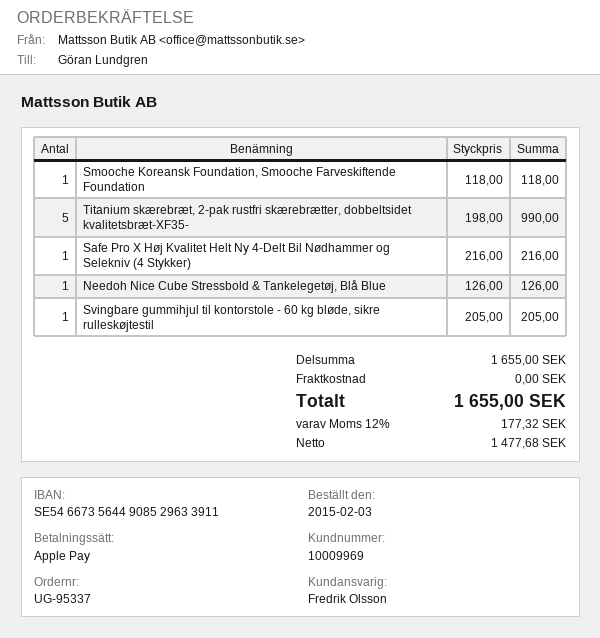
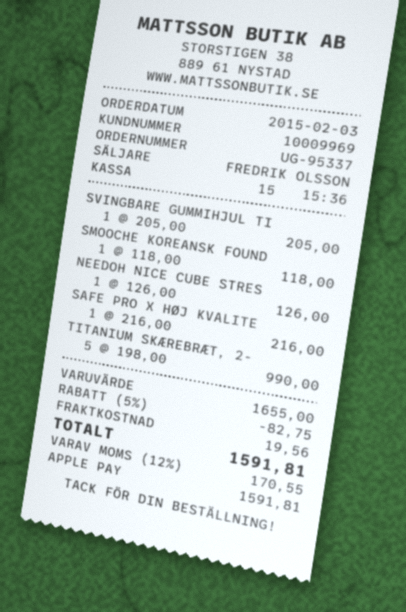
discount: none -> 5% = 82.75
shipping: 0.00 -> 19.56
tax: 12% = 177.32 -> 12% = 170.55
total: 1655.00 -> 1591.81

